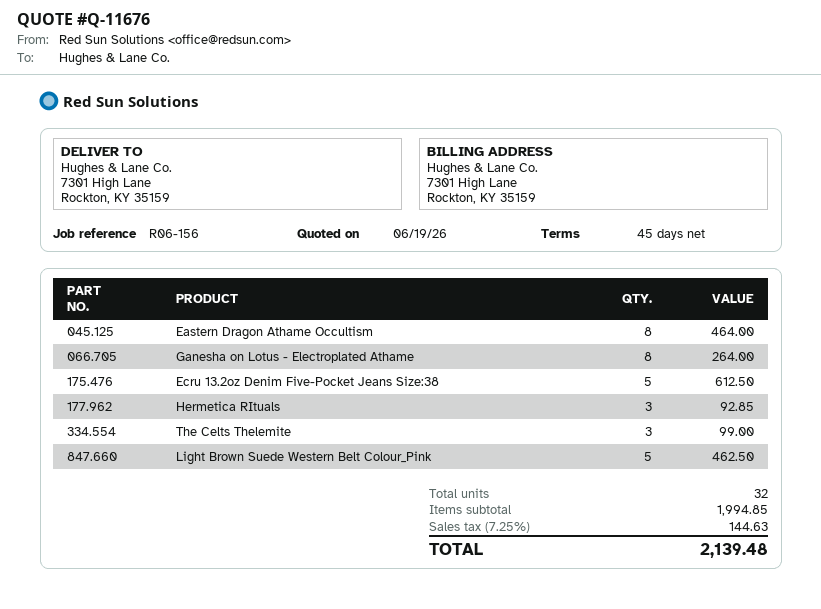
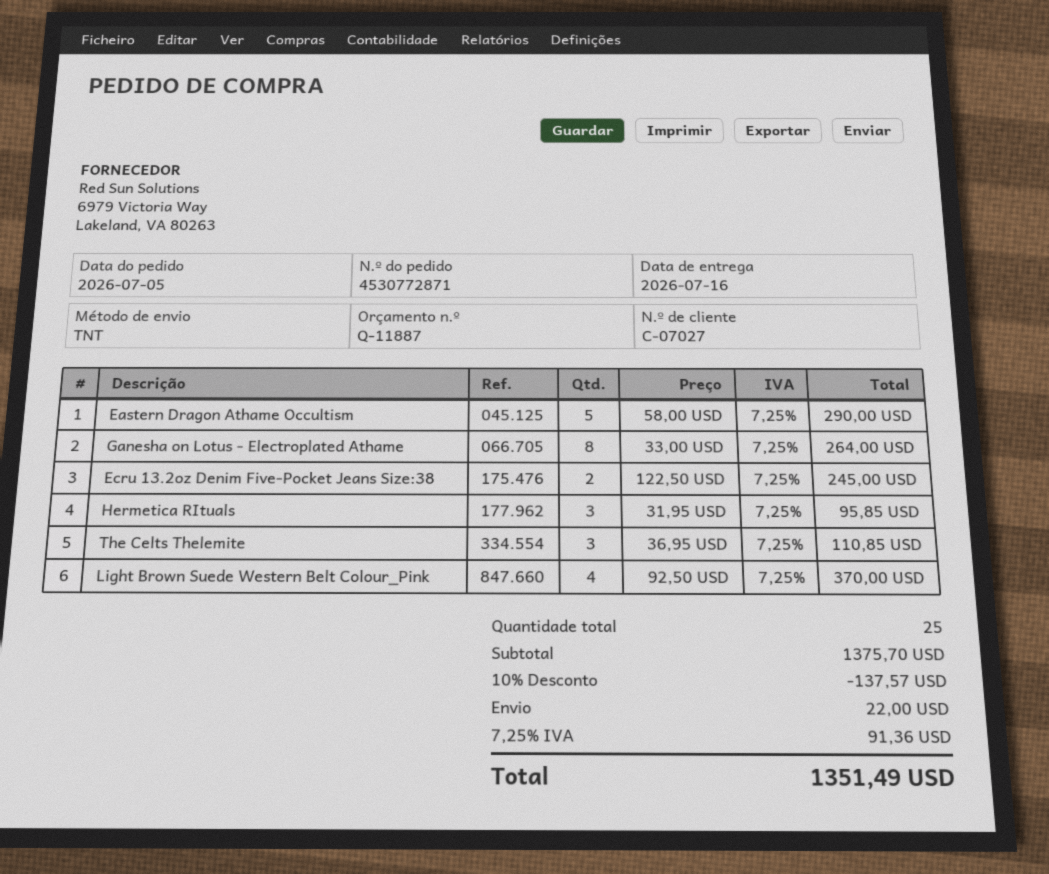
quote number: Q-11676 -> Q-11887
Eastern Dragon Athame Occultism: 8 for 464.00 -> 5 for 290.00
Ecru 13.2oz Denim Five-Pocket Jeans Size:38: 5 for 612.50 -> 2 for 245.00
Hermetica RItuals: 3 for 92.85 -> 3 for 95.85
The Celts Thelemite: 3 for 99.00 -> 3 for 110.85
Light Brown Suede Western Belt Colour_Pink: 5 for 462.50 -> 4 for 370.00
total quantity: 32 -> 25
subtotal: 1994.85 -> 1375.70
discount: none -> 10% = 137.57
shipping: none -> 22.00
tax: 7.25% = 144.63 -> 7.25% = 91.36
total: 2139.48 -> 1351.49

